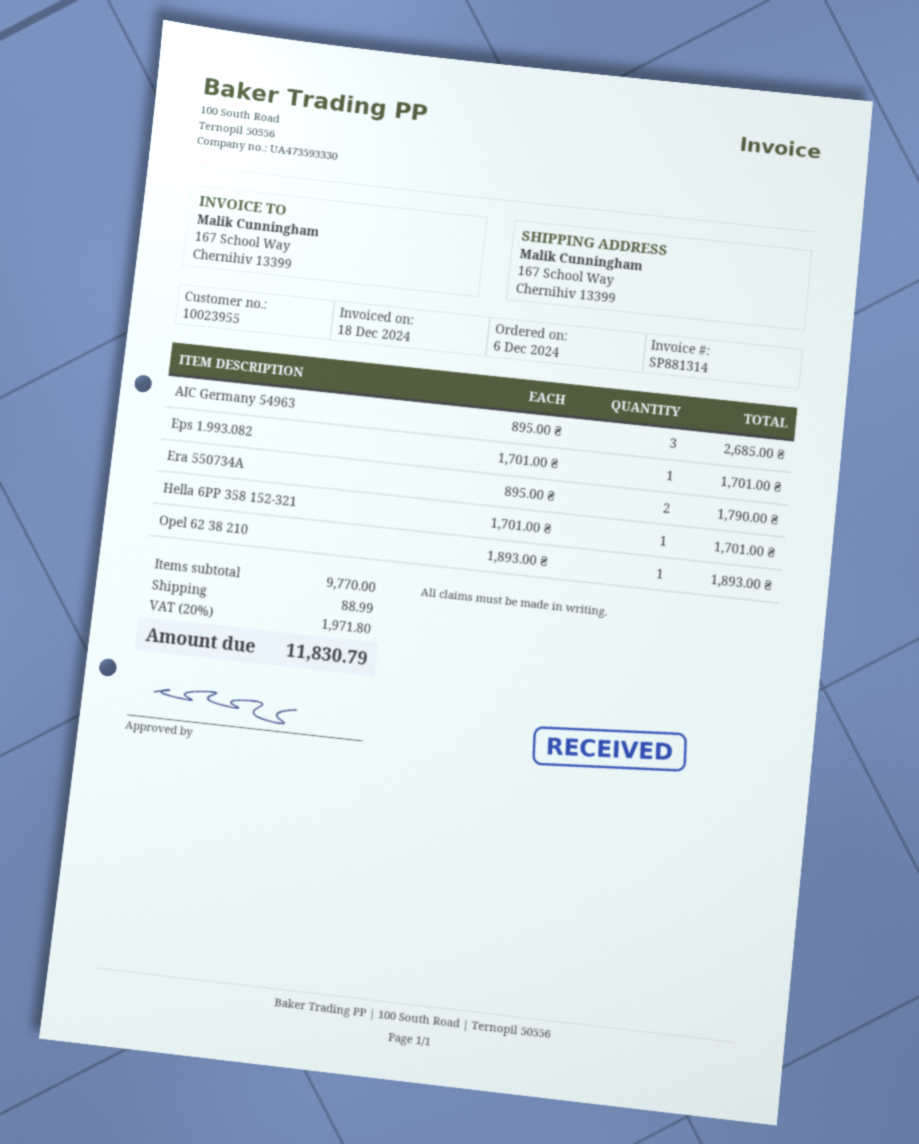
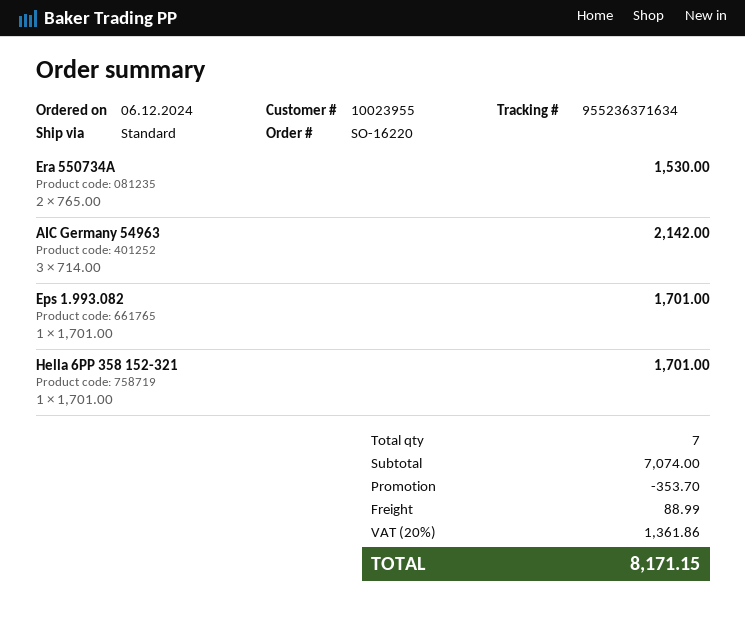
AIC Germany 54963: 3 x 895.00 = 2685.00 -> 3 x 714.00 = 2142.00
Era 550734A: 2 x 895.00 = 1790.00 -> 2 x 765.00 = 1530.00
Opel 62 38 210: 1 x 1893.00 = 1893.00 -> none
subtotal: 9770.00 -> 7074.00
discount: none -> 353.70
tax: 20% = 1971.80 -> 20% = 1361.86
total: 11830.79 -> 8171.15

